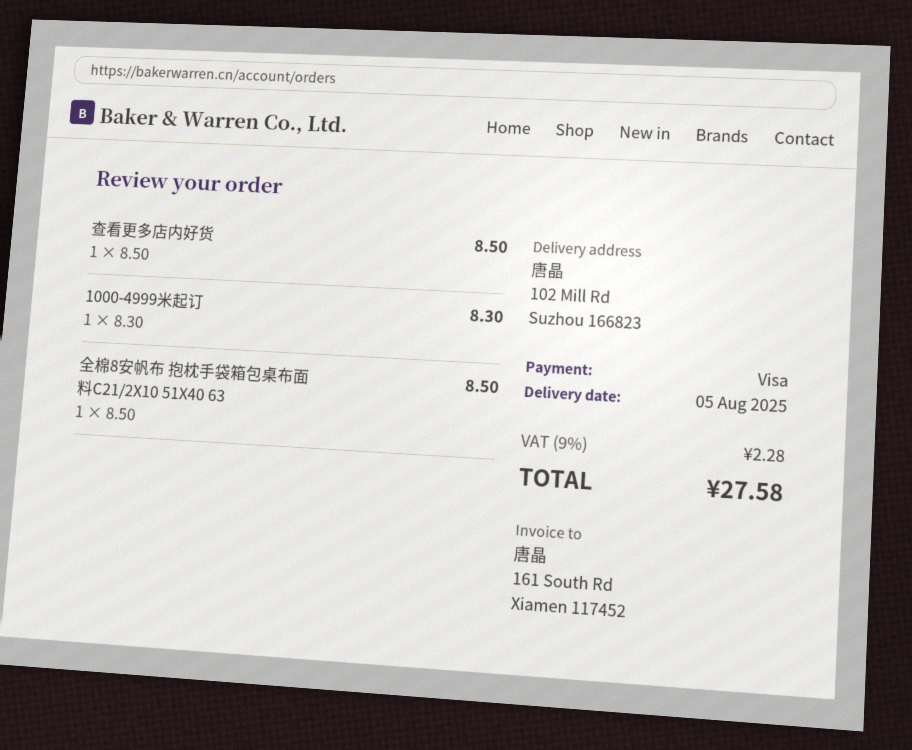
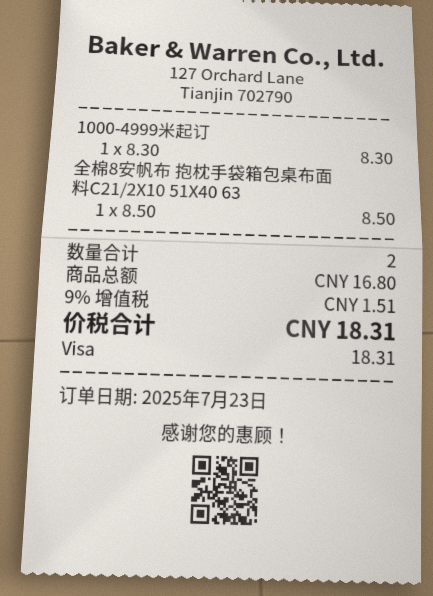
查看更多店内好货: 1 x 8.50 = 8.50 -> none
tax: 9% = 2.28 -> 9% = 1.51
total: 27.58 -> 18.31

